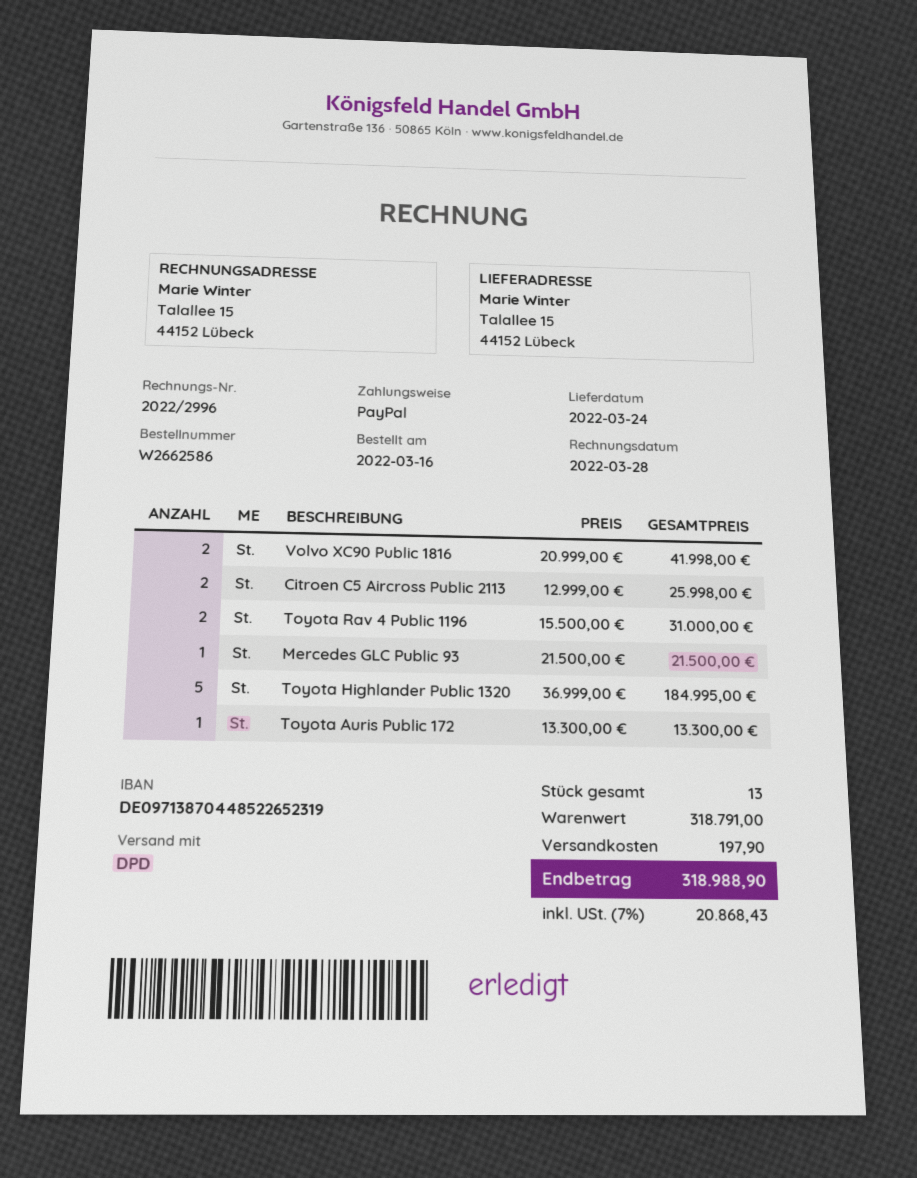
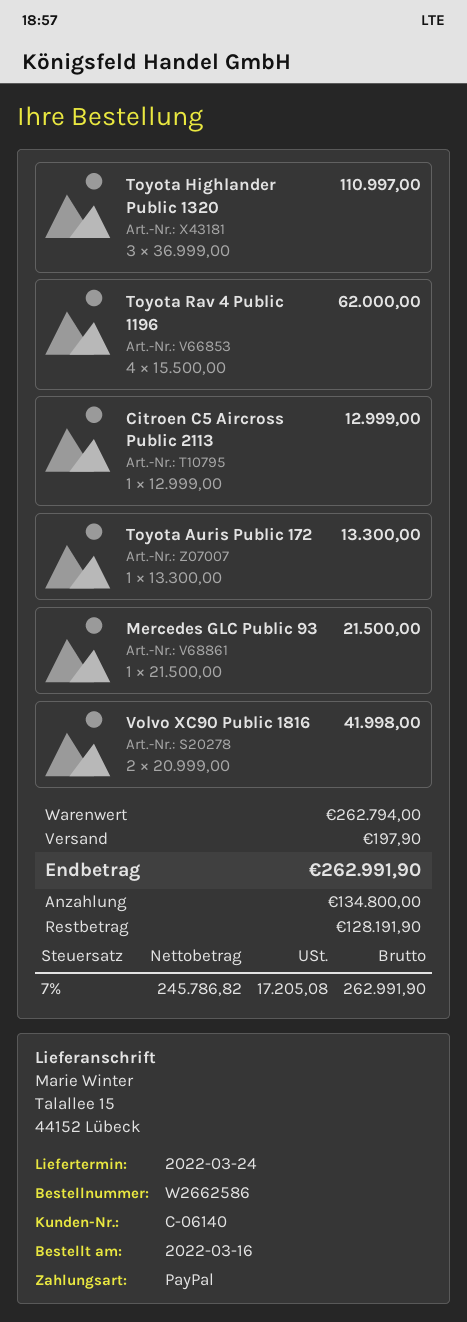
Citroen C5 Aircross Public 2113: 2 x 12999.00 = 25998.00 -> 1 x 12999.00 = 12999.00
Toyota Rav 4 Public 1196: 2 x 15500.00 = 31000.00 -> 4 x 15500.00 = 62000.00
Toyota Highlander Public 1320: 5 x 36999.00 = 184995.00 -> 3 x 36999.00 = 110997.00
subtotal: 318791.00 -> 262794.00
tax: 7% = 20868.43 -> 7% = 17205.08
total: 318988.90 -> 262991.90

